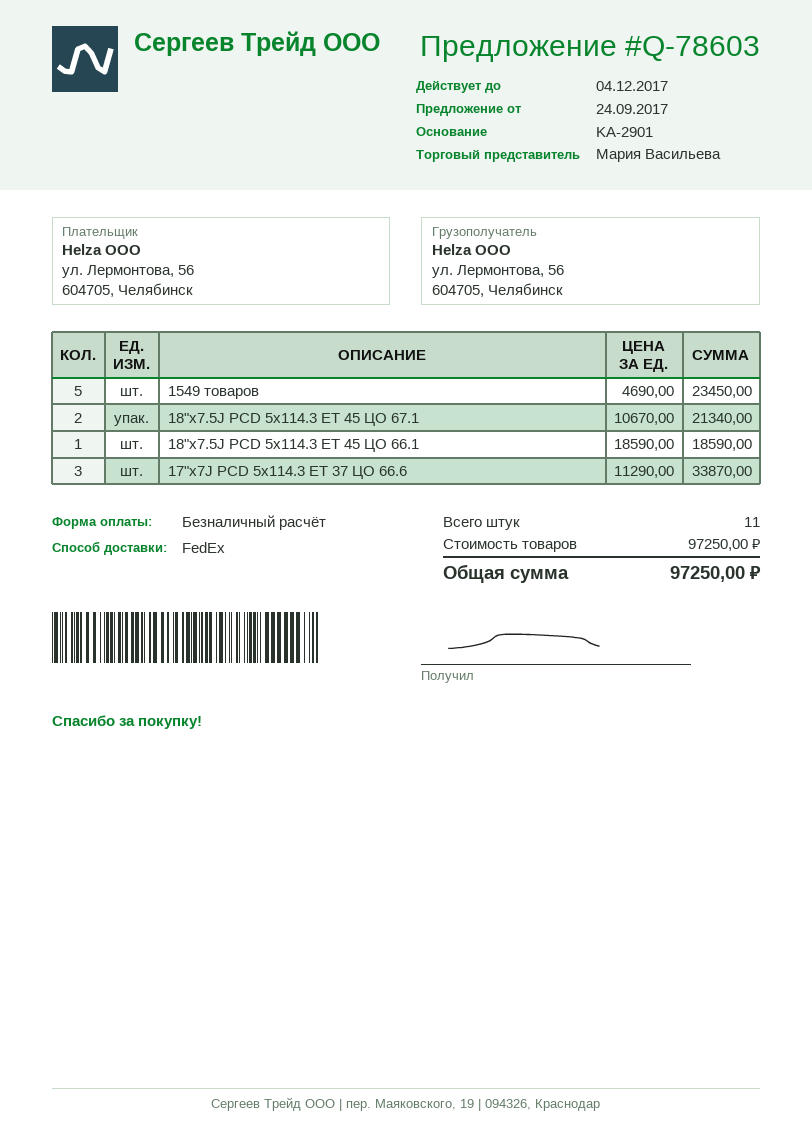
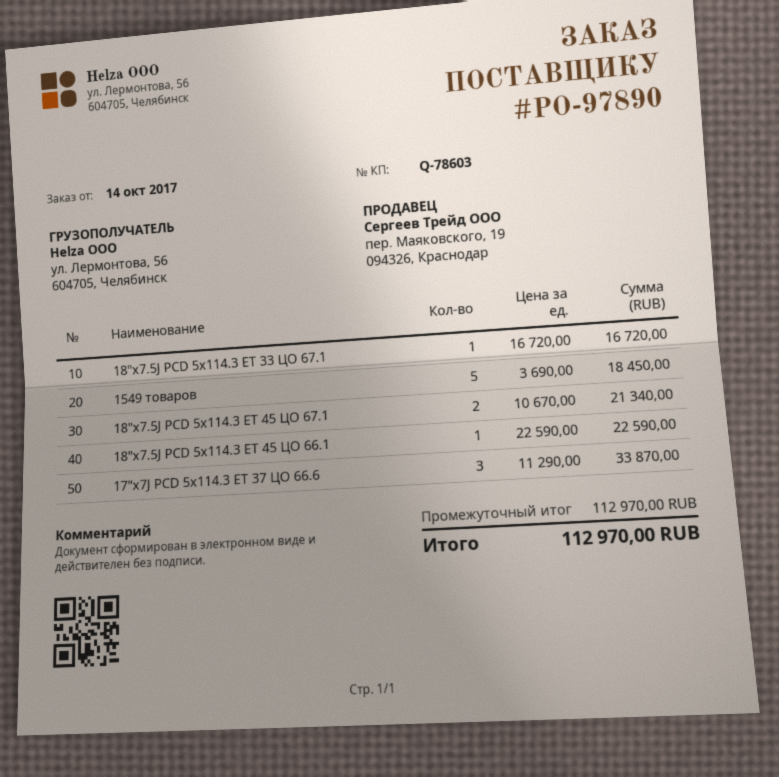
1549 товаров: 5 x 4690.00 = 23450.00 -> 5 x 3690.00 = 18450.00
18"x7.5J PCD 5x114.3 ЕТ 45 ЦО 66.1: 1 x 18590.00 = 18590.00 -> 1 x 22590.00 = 22590.00
18"x7.5J PCD 5x114.3 ЕТ 33 ЦО 67.1: none -> 1 x 16720.00 = 16720.00
subtotal: 97250.00 -> 112970.00
total: 97250.00 -> 112970.00

